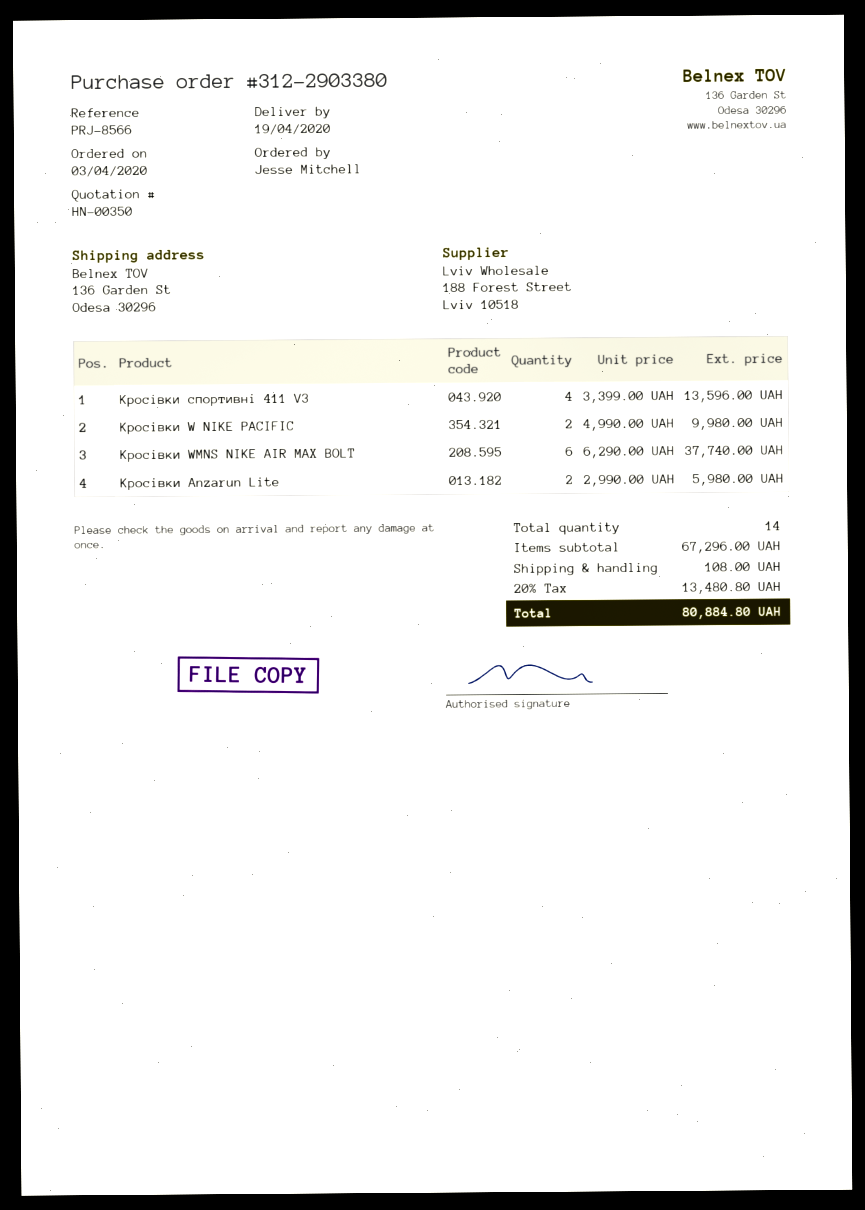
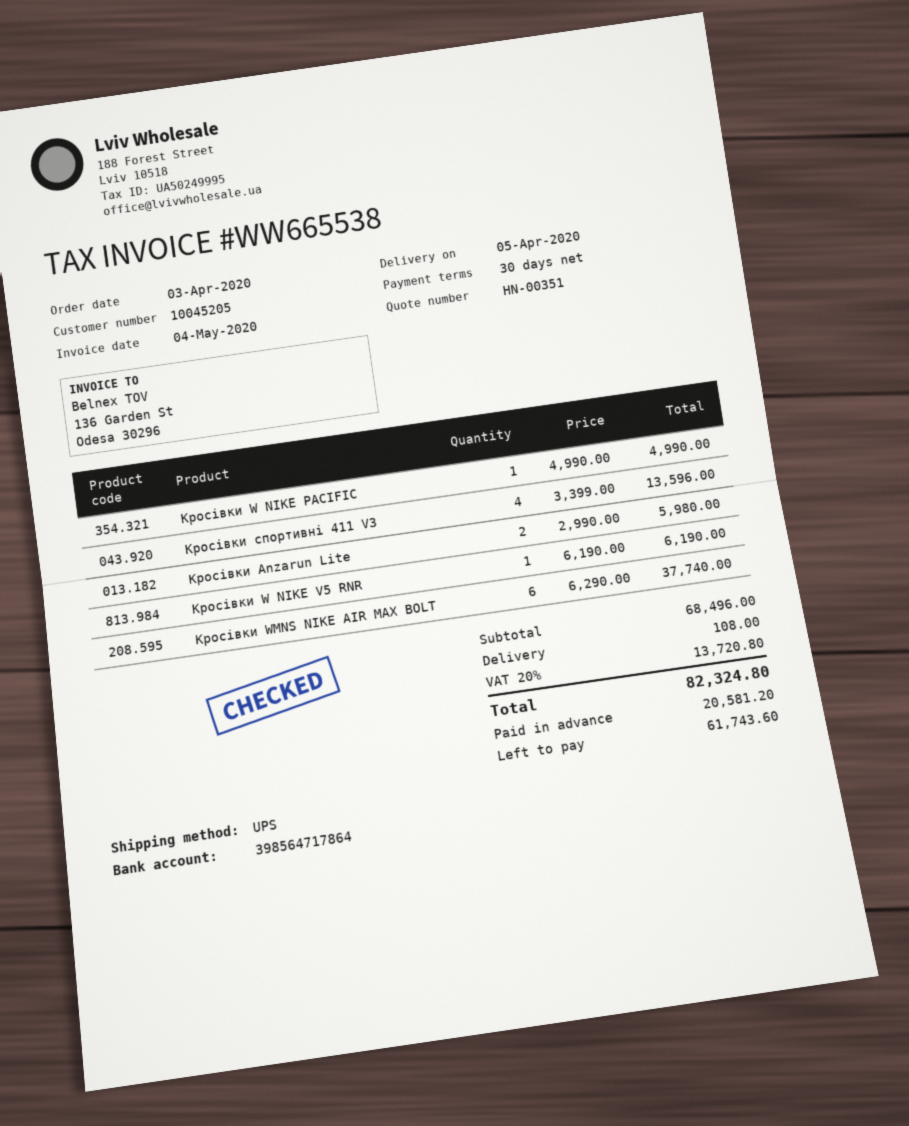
quote number: HN-00350 -> HN-00351
delivery date: 2020-04-19 -> 2020-04-05
Кросівки W NIKE PACIFIC: 2 x 4990.00 = 9980.00 -> 1 x 4990.00 = 4990.00
Кросівки W NIKE V5 RNR: none -> 1 x 6190.00 = 6190.00
subtotal: 67296.00 -> 68496.00
tax: 20% = 13480.80 -> 20% = 13720.80
total: 80884.80 -> 82324.80

